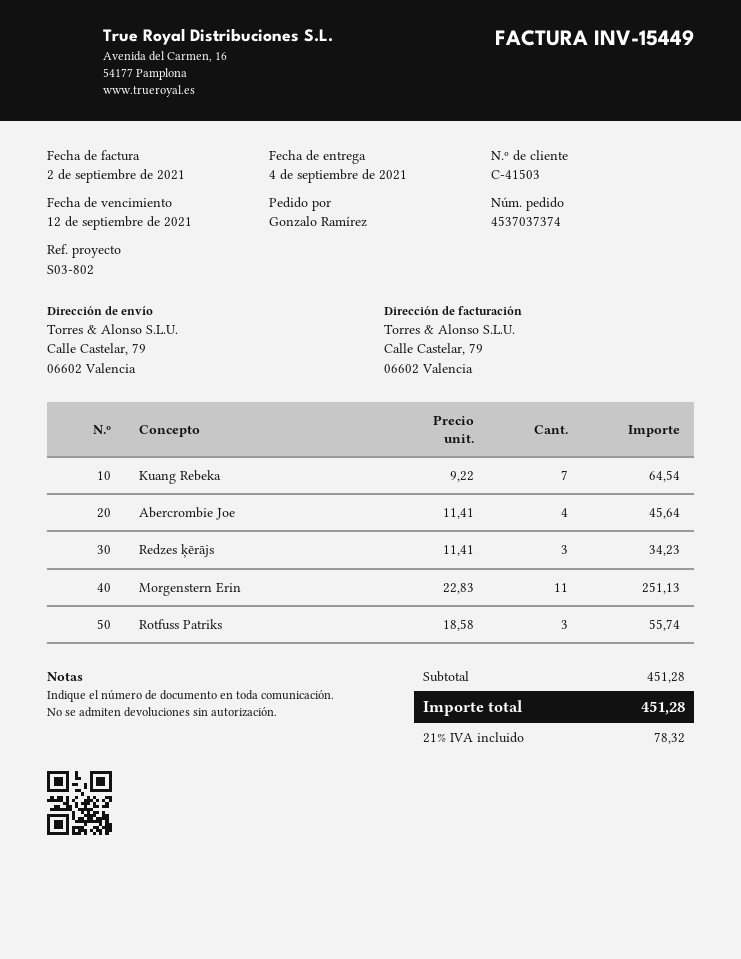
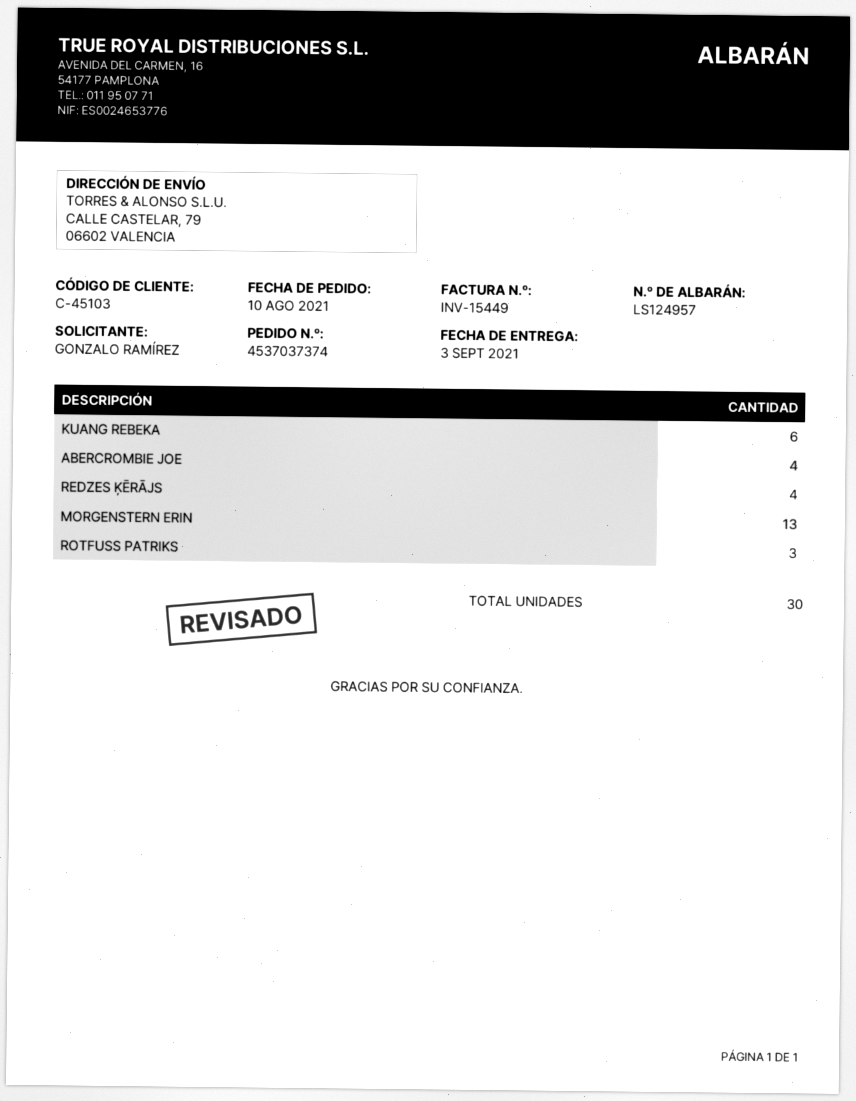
delivery date: 2021-09-04 -> 2021-09-03
customer number: C-41503 -> C-45103
Kuang Rebeka: 7 -> 6
Redzes ķērājs: 3 -> 4
Morgenstern Erin: 11 -> 13

